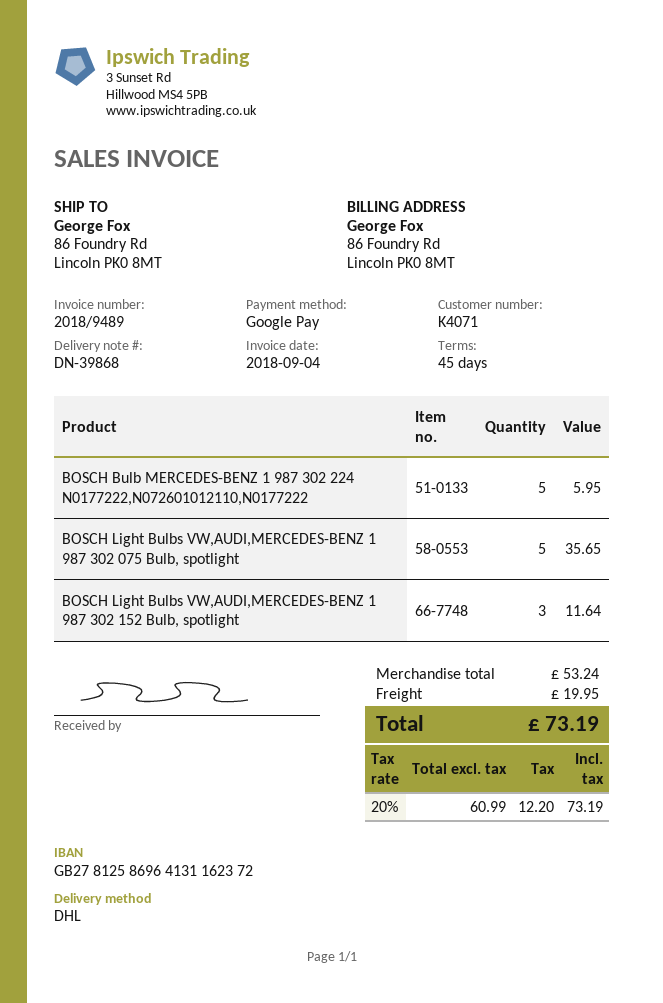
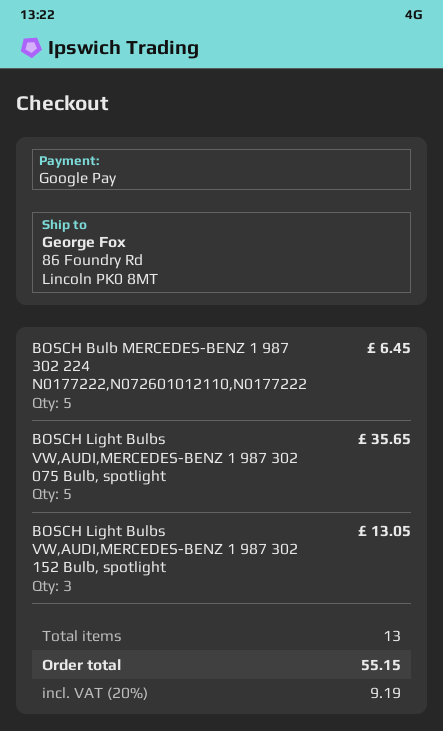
BOSCH Bulb MERCEDES-BENZ 1 987 302 224 N0177222,N072601012110,N0177222: 5 for 5.95 -> 5 for 6.45
BOSCH Light Bulbs VW,AUDI,MERCEDES-BENZ 1 987 302 152 Bulb, spotlight: 3 for 11.64 -> 3 for 13.05
shipping: 19.95 -> none
tax: 20% = 12.20 -> 20% = 9.19
total: 73.19 -> 55.15

